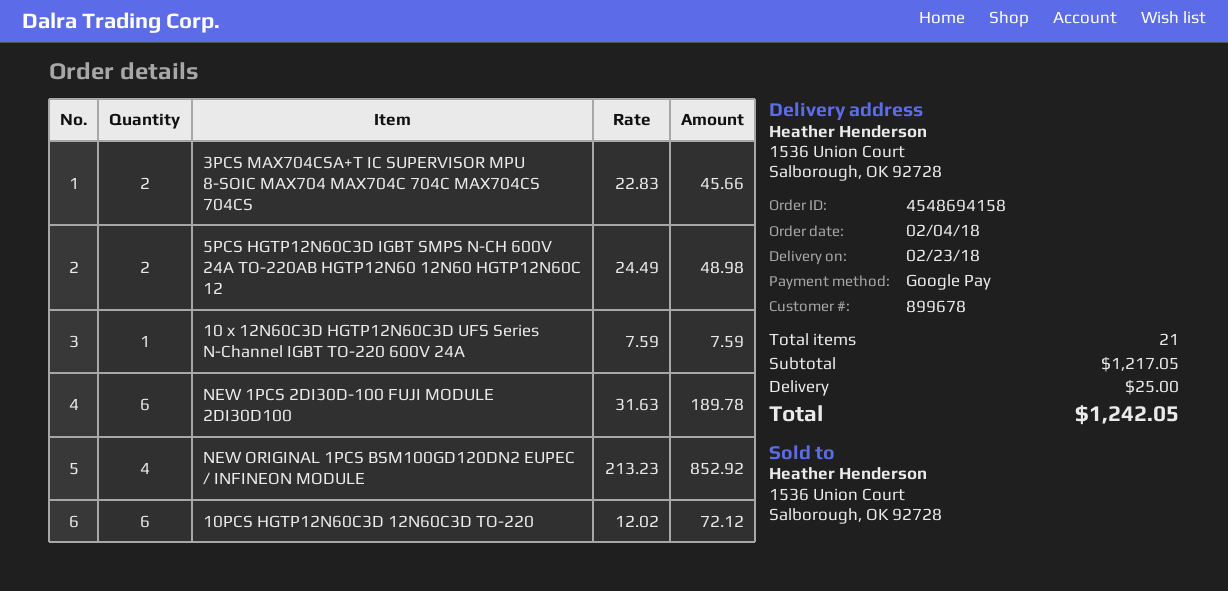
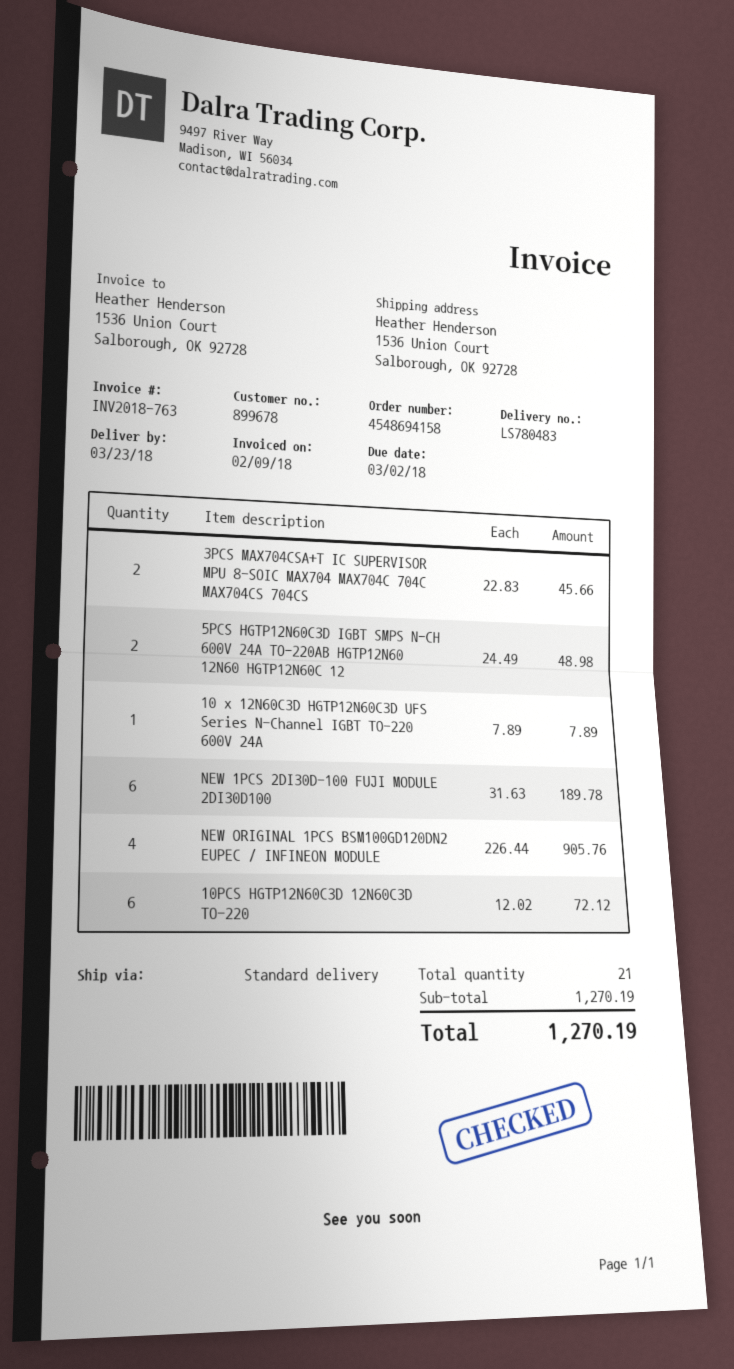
delivery date: 2018-02-23 -> 2018-03-23
10 x 12N60C3D HGTP12N60C3D UFS Series N-Channel IGBT TO-220 600V 24A: 1 x 7.59 = 7.59 -> 1 x 7.89 = 7.89
NEW ORIGINAL 1PCS BSM100GD120DN2 EUPEC / INFINEON MODULE: 4 x 213.23 = 852.92 -> 4 x 226.44 = 905.76
subtotal: 1217.05 -> 1270.19
shipping: 25.00 -> none
total: 1242.05 -> 1270.19

